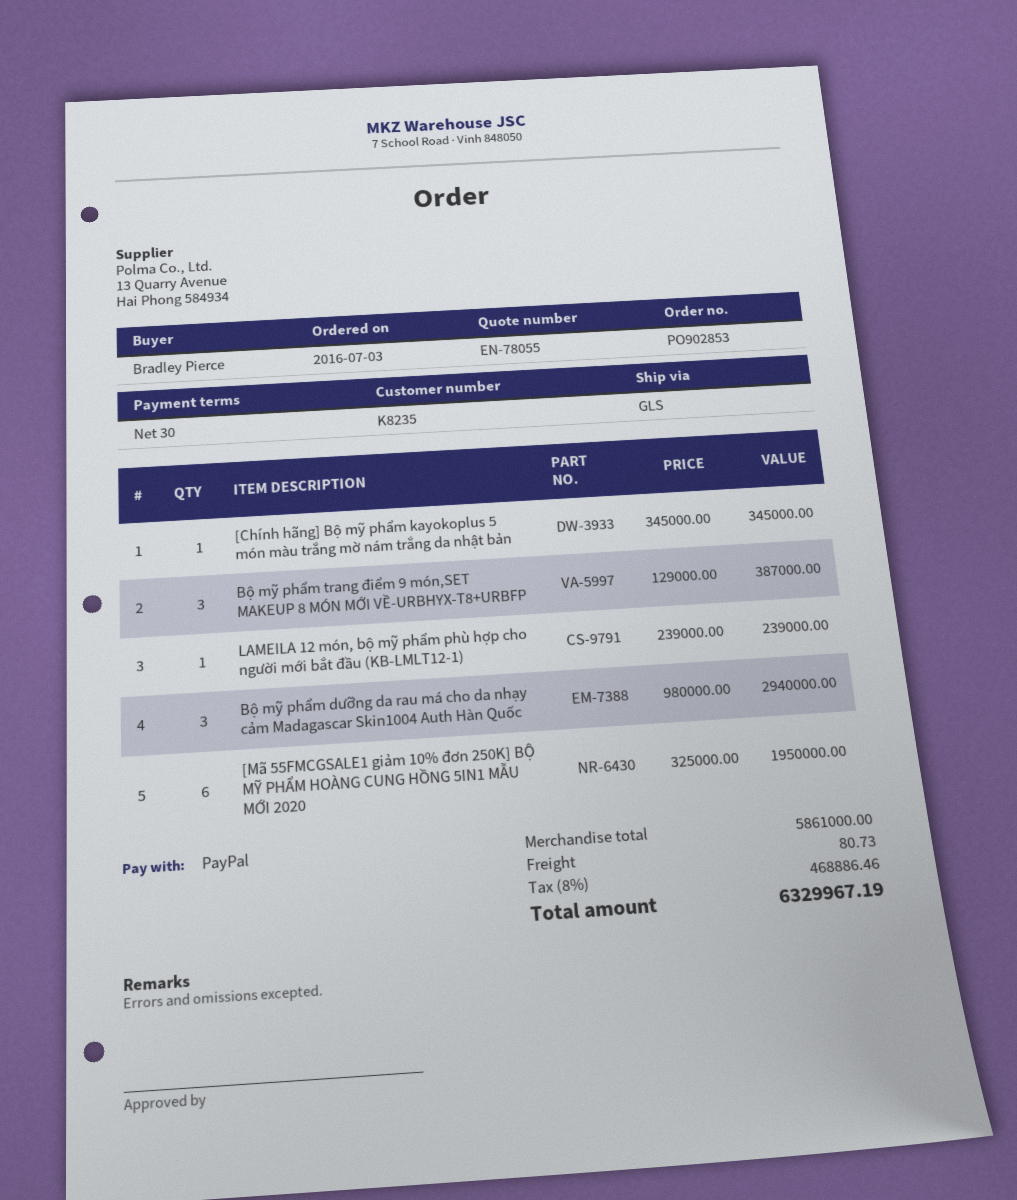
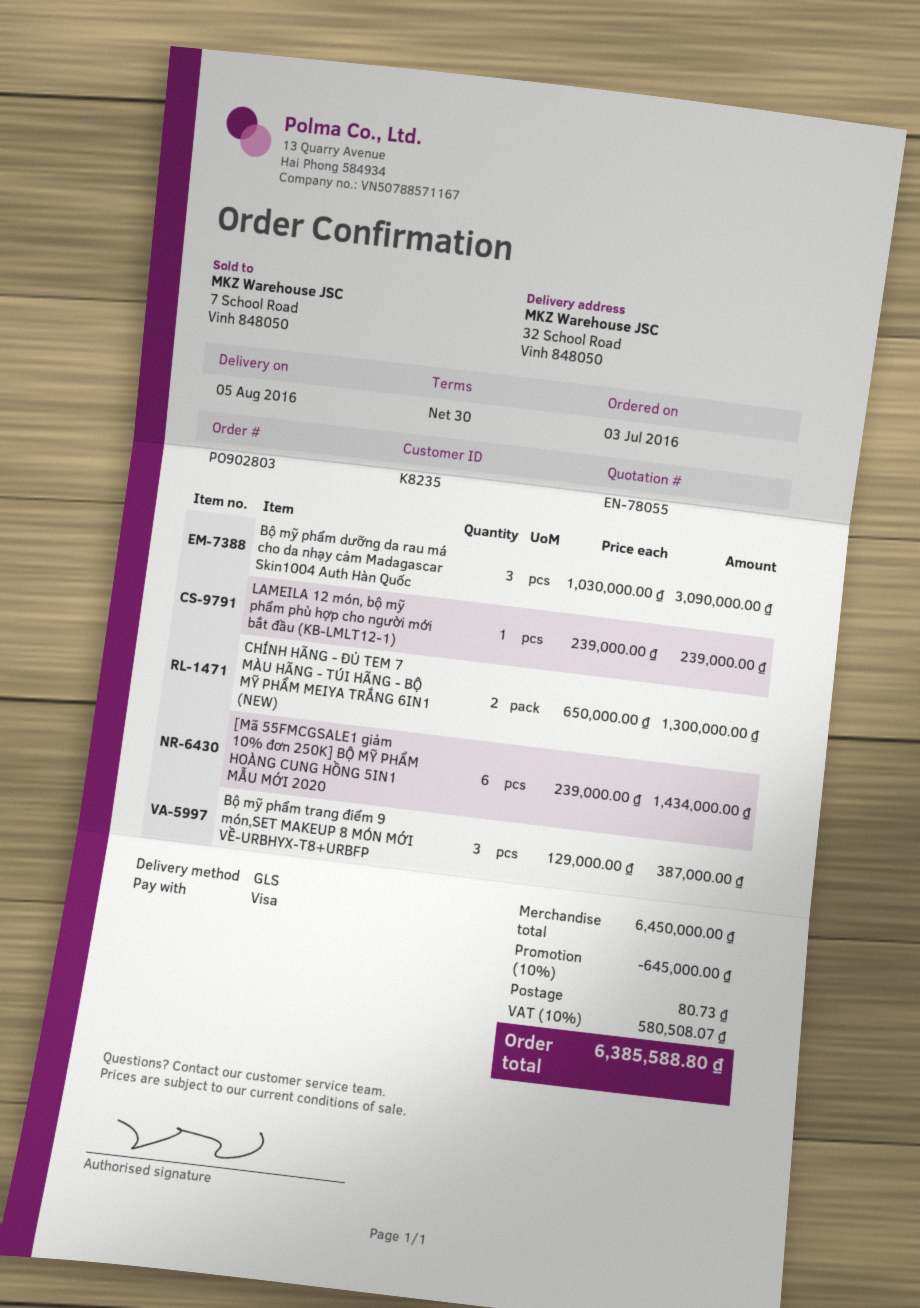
order number: PO902853 -> PO902803
payment method: PayPal -> Visa
[Chính hãng] Bộ mỹ phẩm kayokoplus 5 món màu trắng mờ nám trắng da nhật bản: 1 x 345000.00 = 345000.00 -> none
Bộ mỹ phẩm dưỡng da rau má cho da nhạy cảm Madagascar Skin1004 Auth Hàn Quốc: 3 x 980000.00 = 2940000.00 -> 3 x 1030000.00 = 3090000.00
[Mã 55FMCGSALE1 giảm 10% đơn 250K] BỘ MỸ PHẨM HOÀNG CUNG HỒNG 5IN1 MẪU MỚI 2020: 6 x 325000.00 = 1950000.00 -> 6 x 239000.00 = 1434000.00
CHÍNH HÃNG - ĐỦ TEM 7 MÀU HÃNG - TÚI HÃNG - BỘ MỸ PHẨM MEIYA TRẮNG 6IN1 (NEW): none -> 2 x 650000.00 = 1300000.00
subtotal: 5861000.00 -> 6450000.00
discount: none -> 10% = 645000.00
tax: 8% = 468886.46 -> 10% = 580508.07
total: 6329967.19 -> 6385588.80

